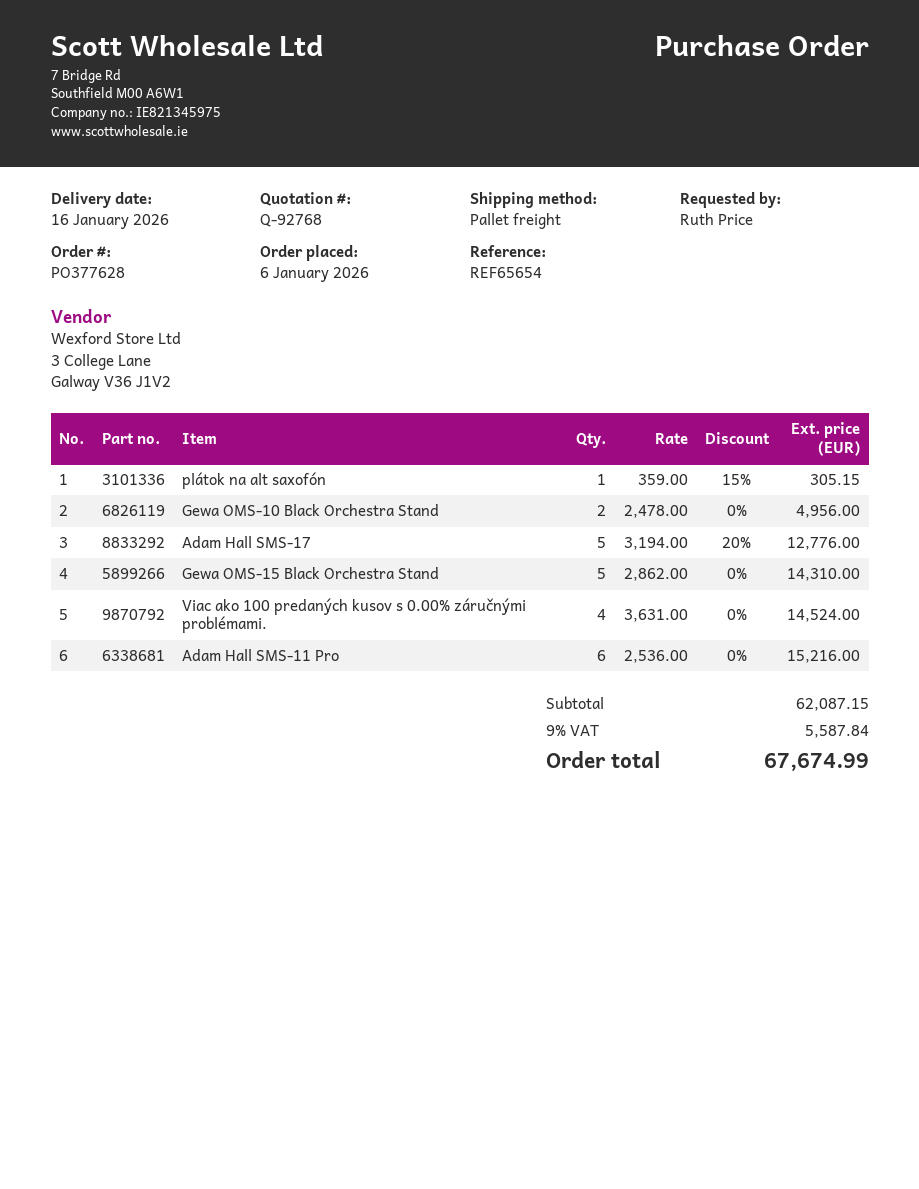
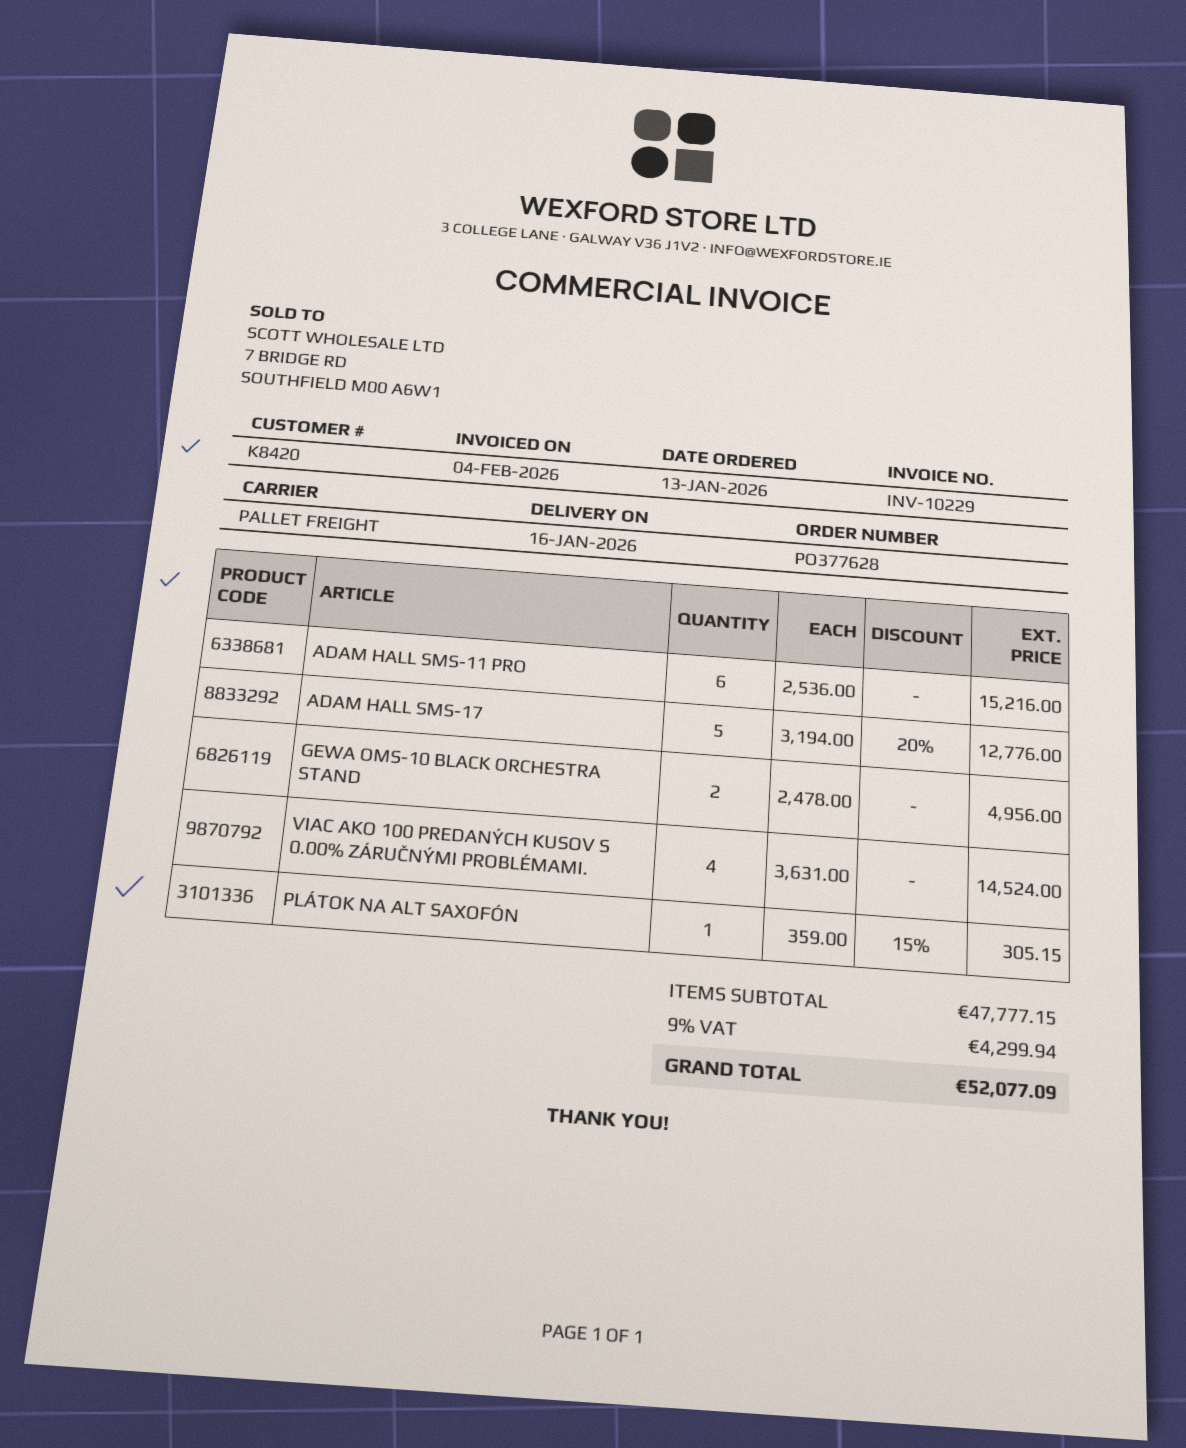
order date: 2026-01-06 -> 2026-01-13
Gewa OMS-15 Black Orchestra Stand: 5 x 2862.00 = 14310.00 -> none
subtotal: 62087.15 -> 47777.15
tax: 9% = 5587.84 -> 9% = 4299.94
total: 67674.99 -> 52077.09

